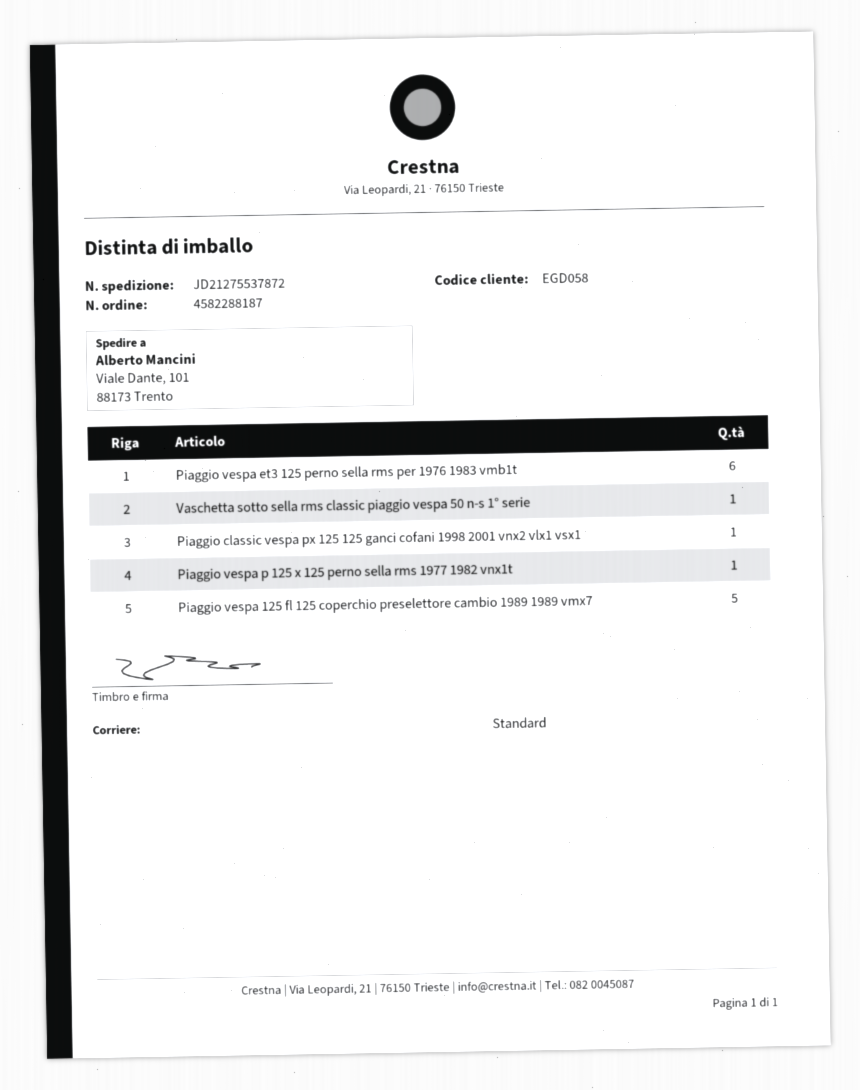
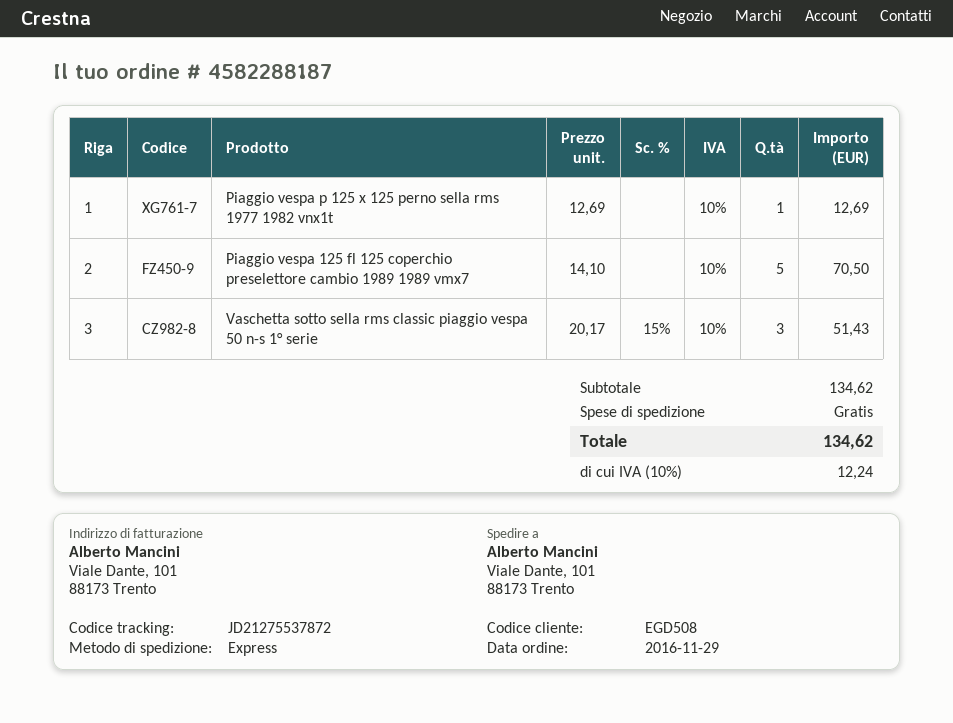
customer number: EGD058 -> EGD508
shipping method: standard -> express
Piaggio vespa et3 125 perno sella rms per 1976 1983 vmb1t: 6 -> none
Vaschetta sotto sella rms classic piaggio vespa 50 n-s 1° serie: 1 -> 3
Piaggio classic vespa px 125 125 ganci cofani 1998 2001 vnx2 vlx1 vsx1: 1 -> none

